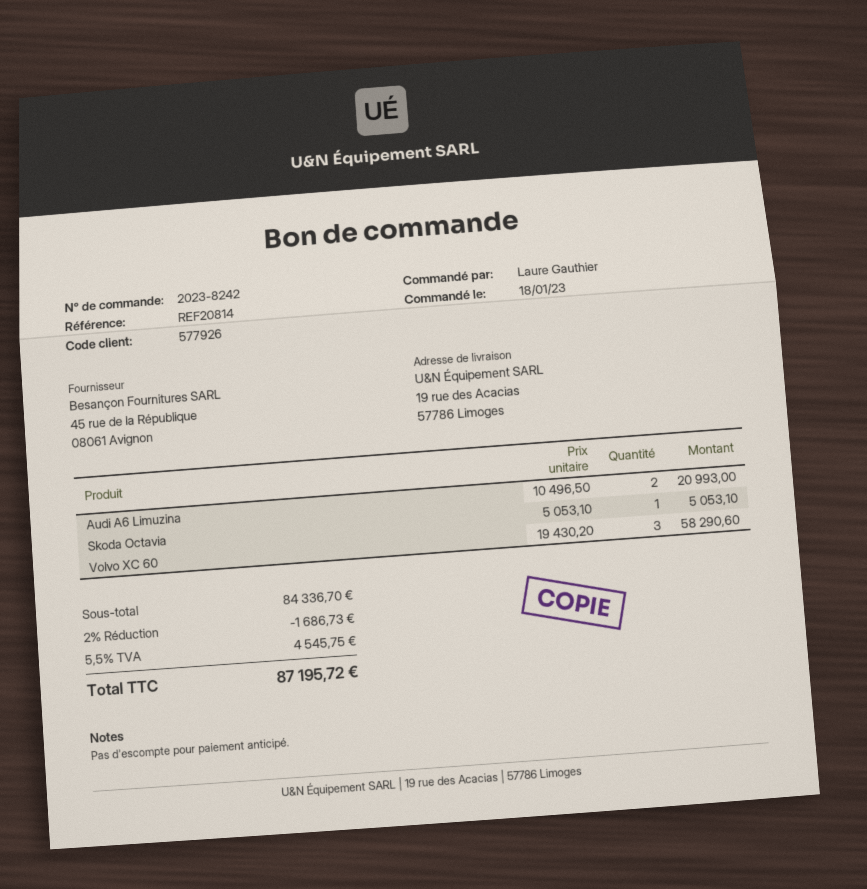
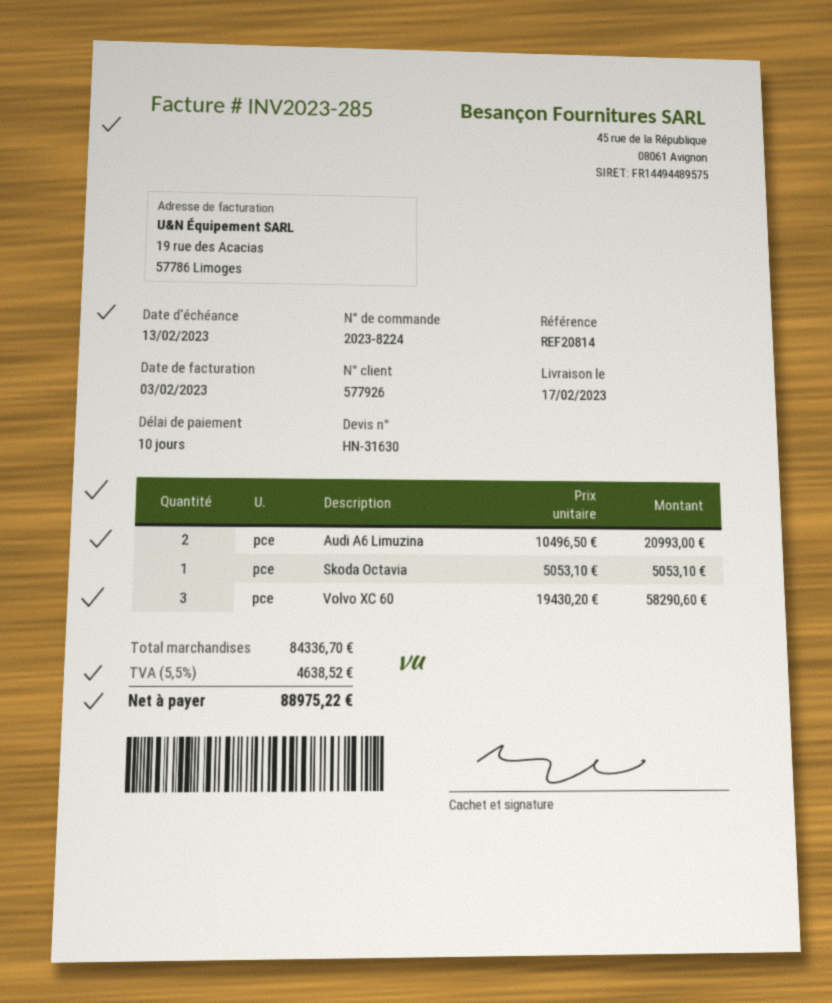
order number: 2023-8242 -> 2023-8224
discount: 2% = 1686.73 -> none
tax: 5.5% = 4545.75 -> 5.5% = 4638.52
total: 87195.72 -> 88975.22

